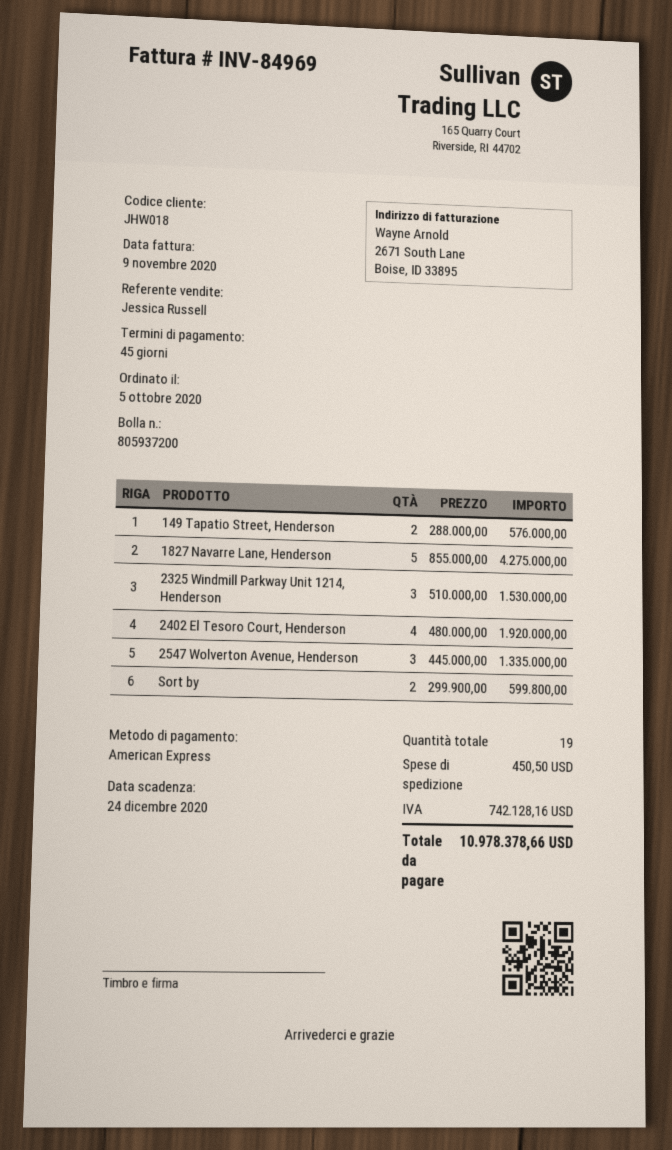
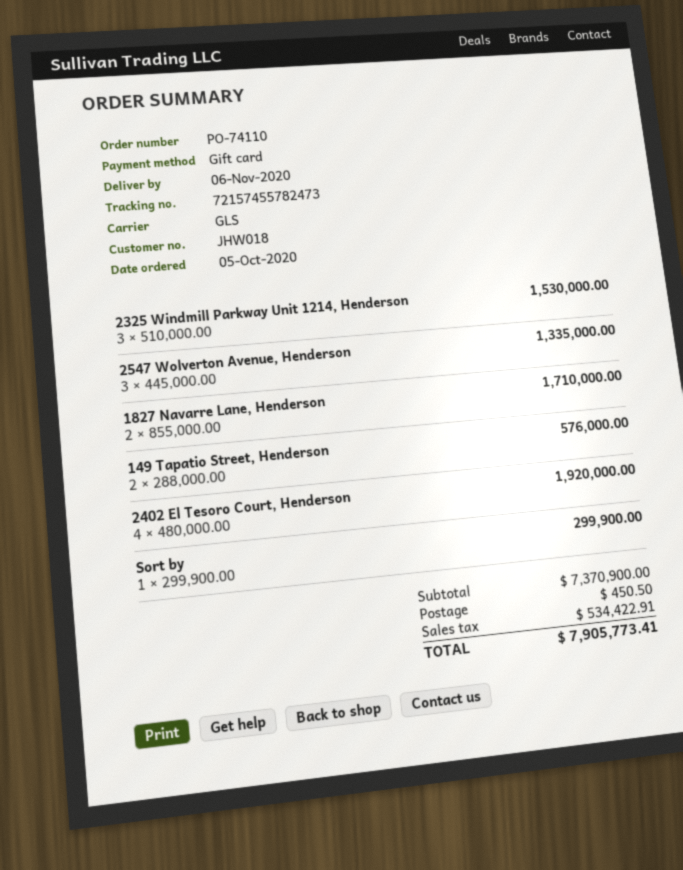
payment method: American Express -> gift card
1827 Navarre Lane, Henderson: 5 x 855000.00 = 4275000.00 -> 2 x 855000.00 = 1710000.00
Sort by: 2 x 299900.00 = 599800.00 -> 1 x 299900.00 = 299900.00
tax: 742128.16 -> 534422.91
total: 10978378.66 -> 7905773.41

